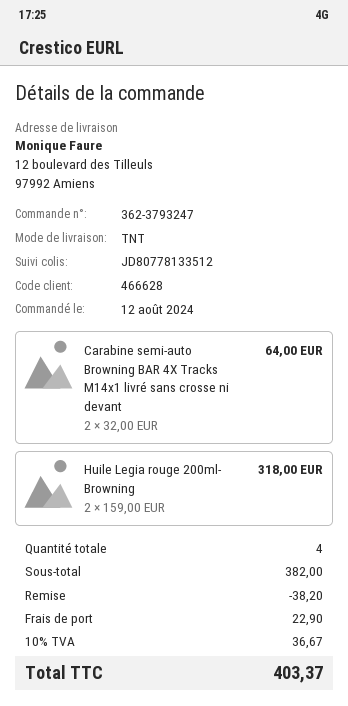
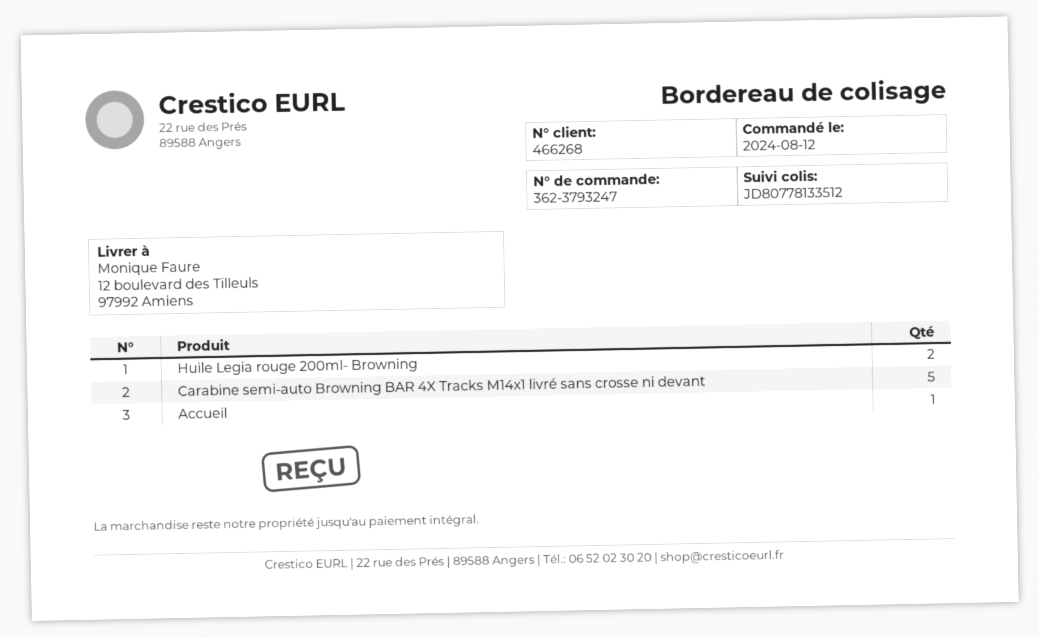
customer number: 466628 -> 466268
Carabine semi-auto Browning BAR 4X Tracks M14x1 livré sans crosse ni devant: 2 -> 5
Accueil: none -> 1

